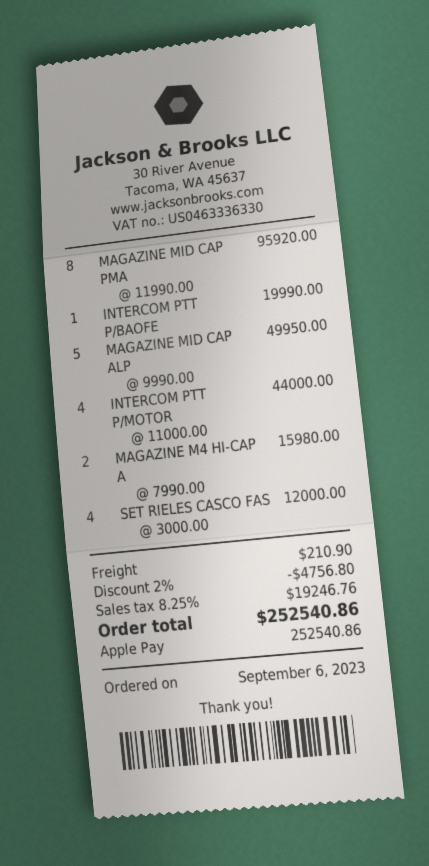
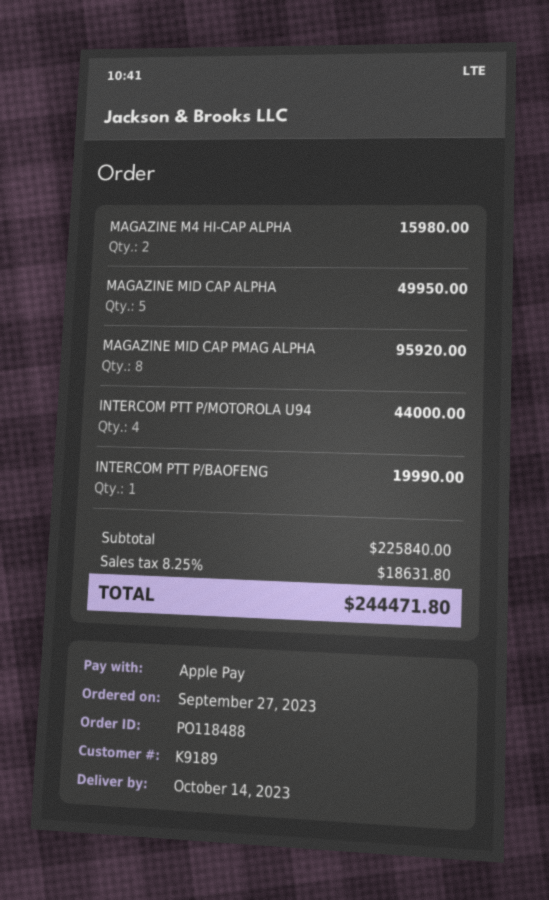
order date: 2023-09-06 -> 2023-09-27
SET RIELES CASCO FAS: 4 for 12000.00 -> none
discount: 2% = 4756.80 -> none
shipping: 210.90 -> none
tax: 8.25% = 19246.76 -> 8.25% = 18631.80
total: 252540.86 -> 244471.80

